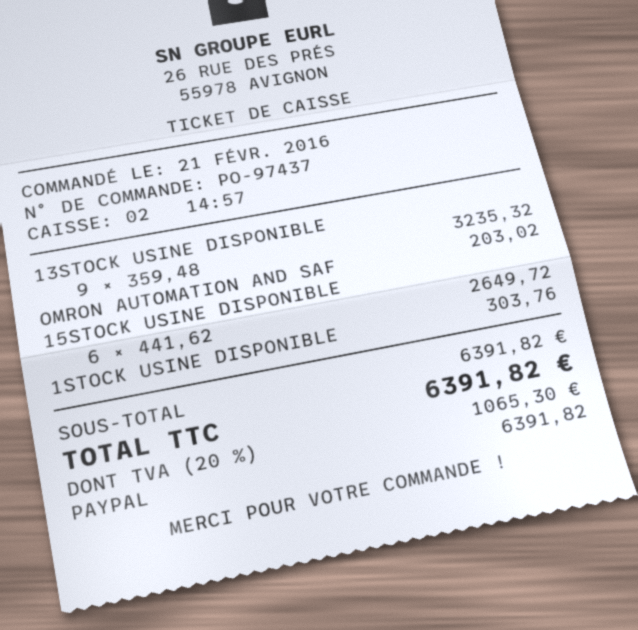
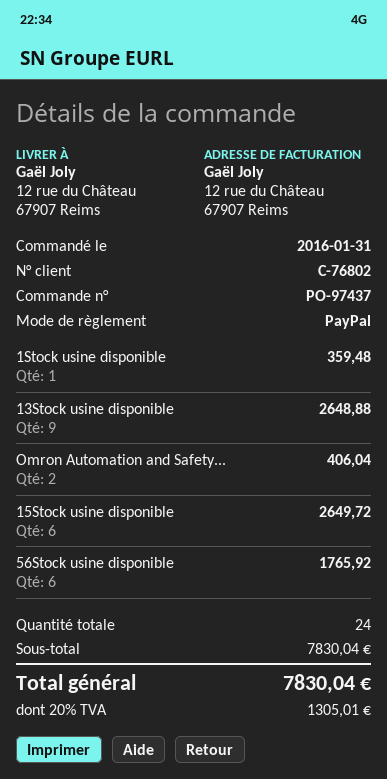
order date: 2016-02-21 -> 2016-01-31
13STOCK USINE DISPONIBLE: 9 for 3235.32 -> 9 for 2648.88
OMRON AUTOMATION AND SAF: 1 for 203.02 -> 2 for 406.04
1STOCK USINE DISPONIBLE: 1 for 303.76 -> 1 for 359.48
56Stock usine disponible: none -> 6 for 1765.92
subtotal: 6391.82 -> 7830.04
tax: 20% = 1065.30 -> 20% = 1305.01
total: 6391.82 -> 7830.04

